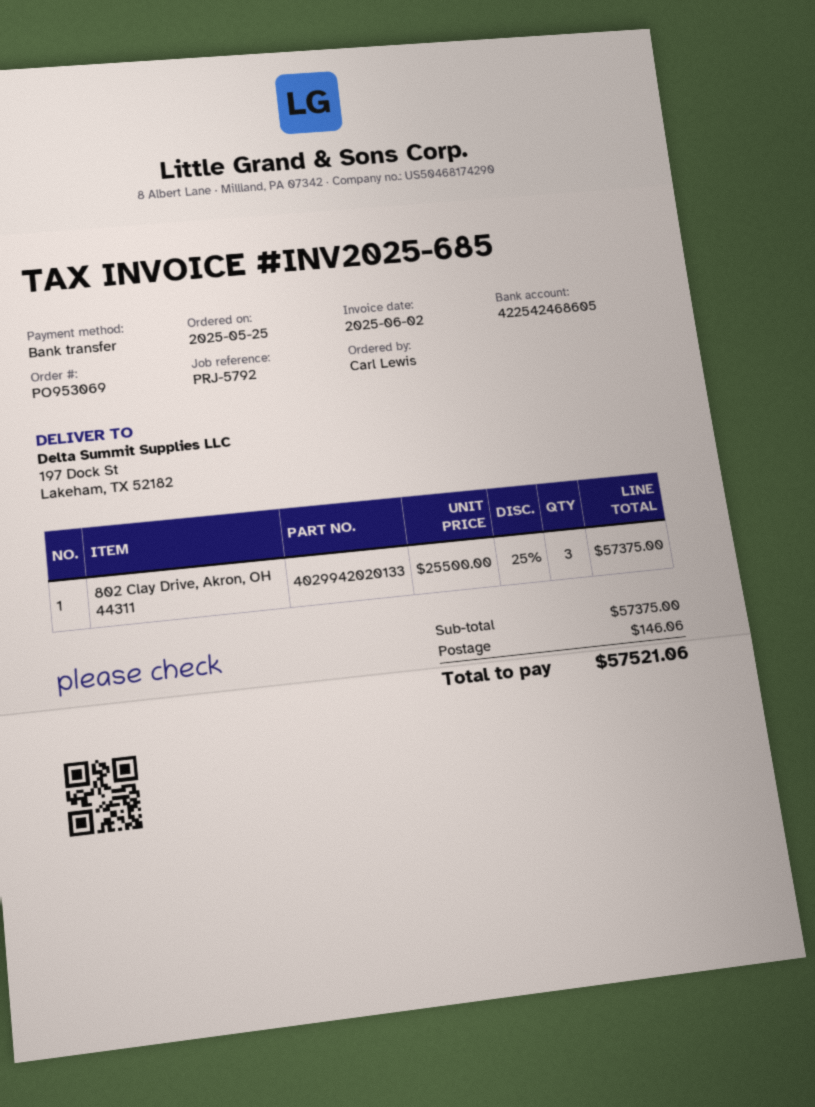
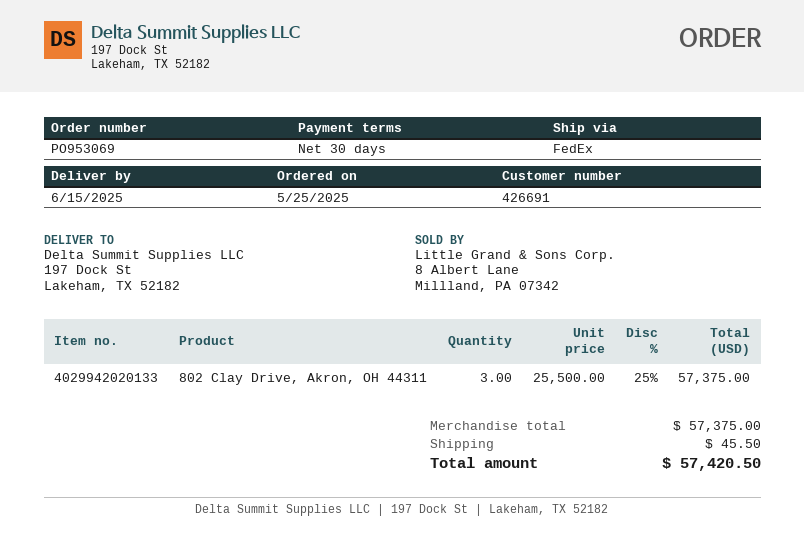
shipping: 146.06 -> 45.50
total: 57521.06 -> 57420.50

